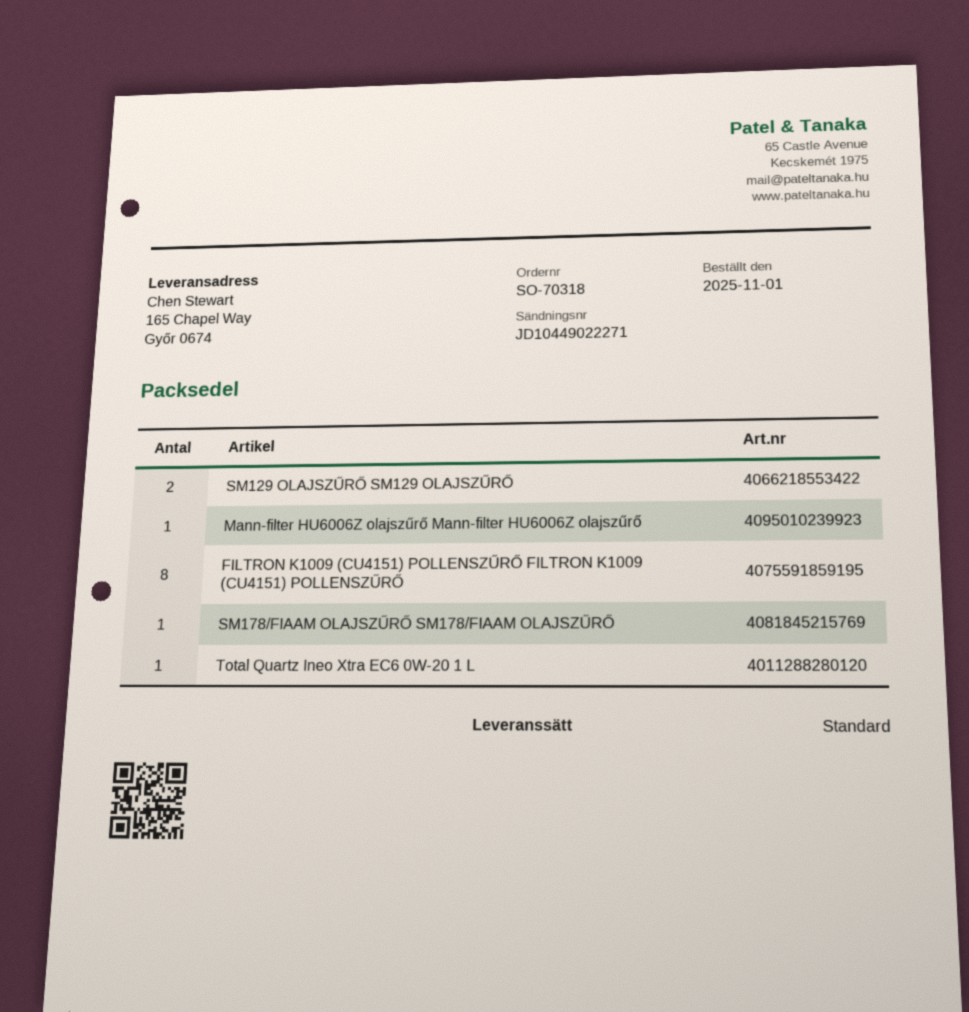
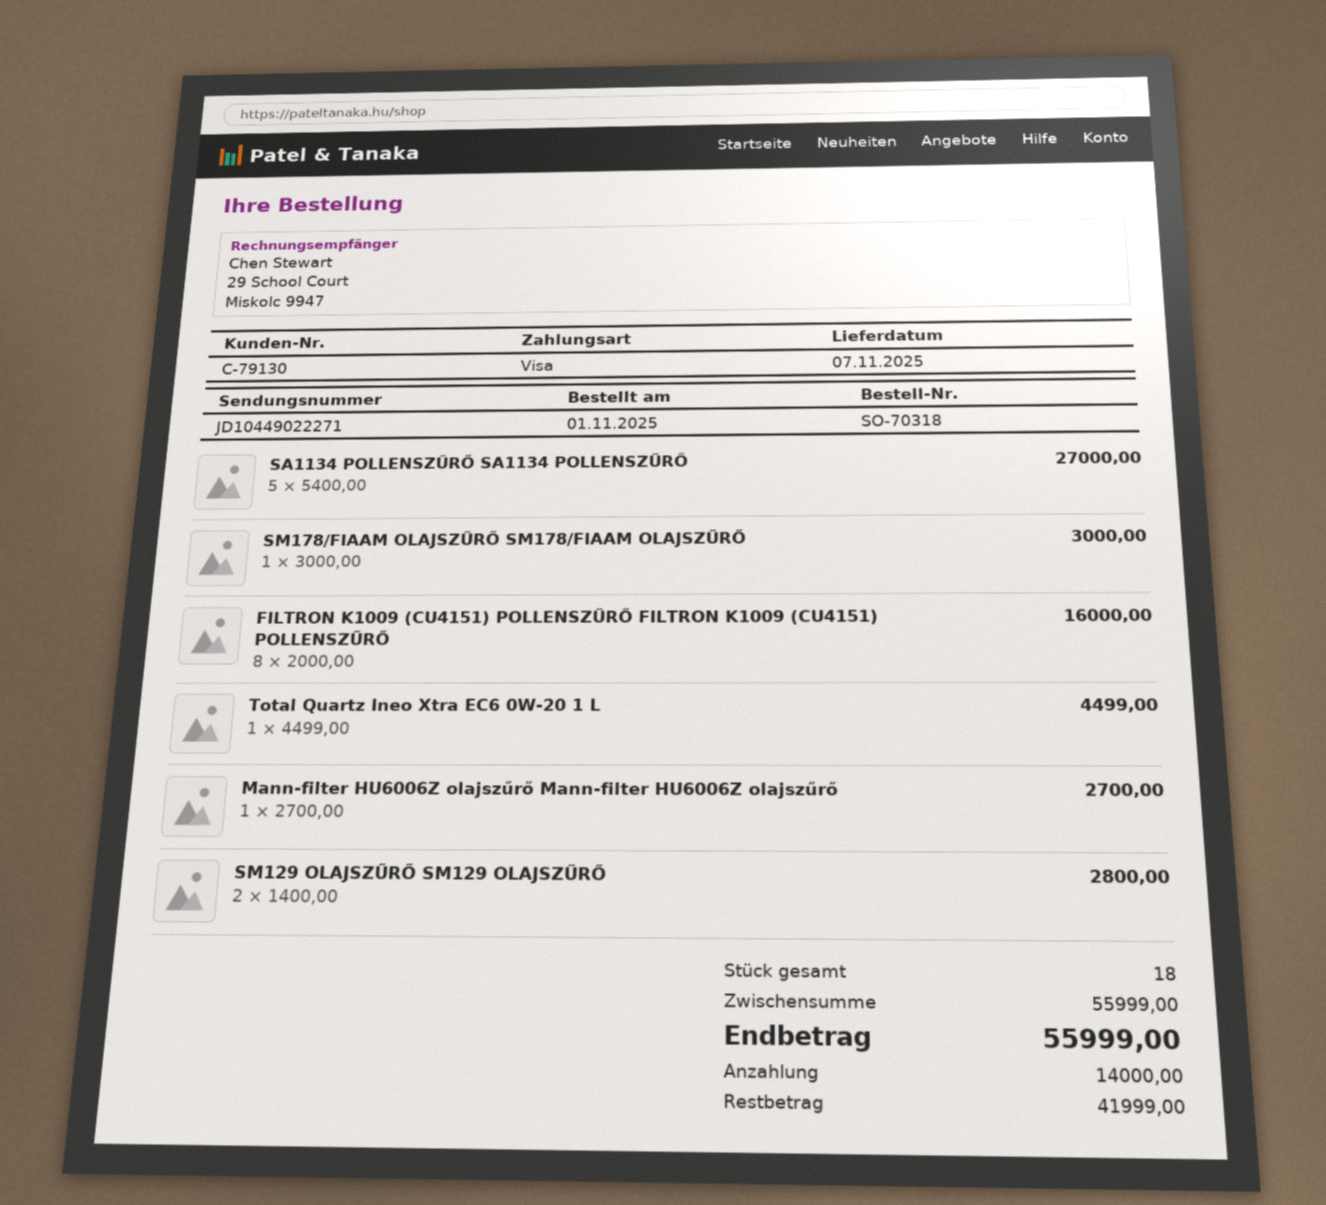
SA1134 POLLENSZŰRŐ SA1134 POLLENSZŰRŐ: none -> 5

